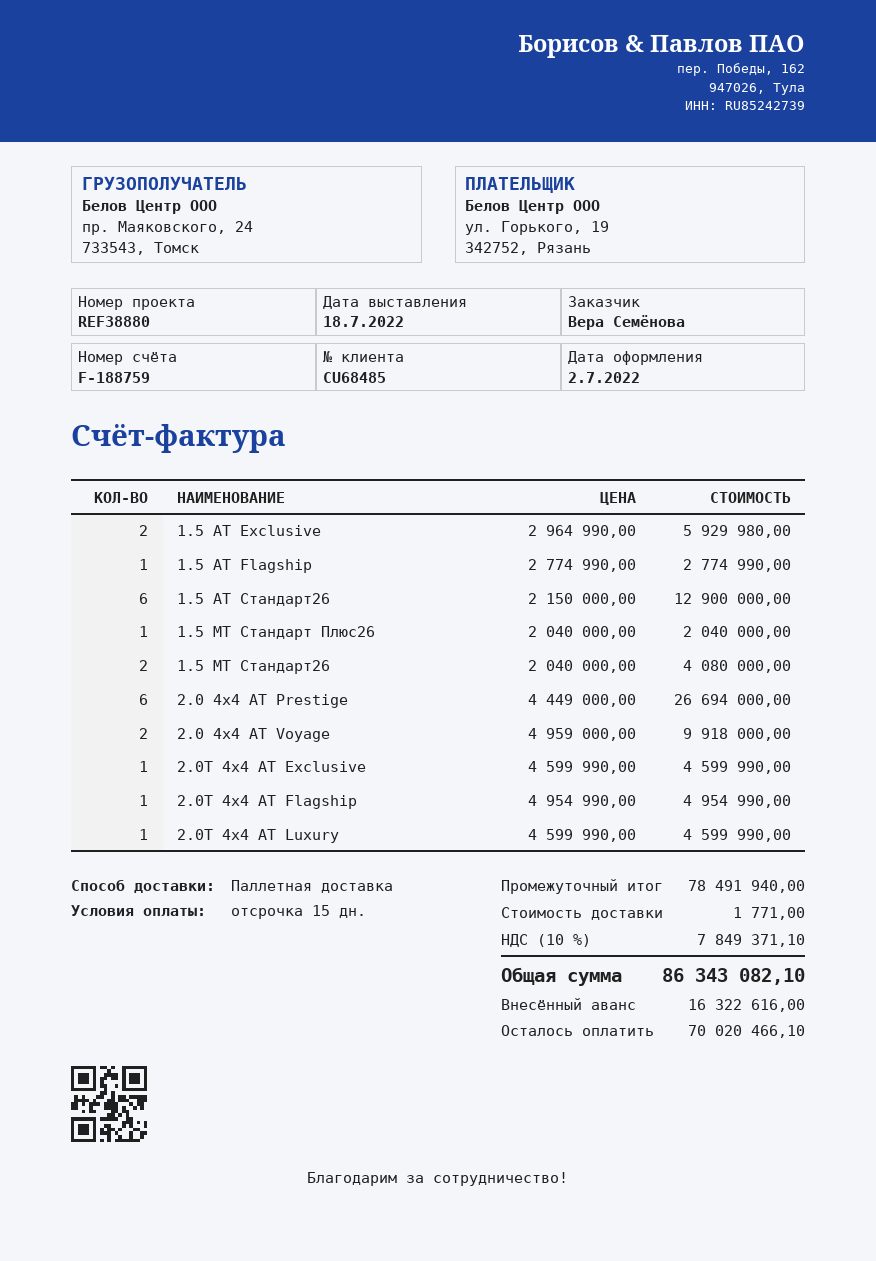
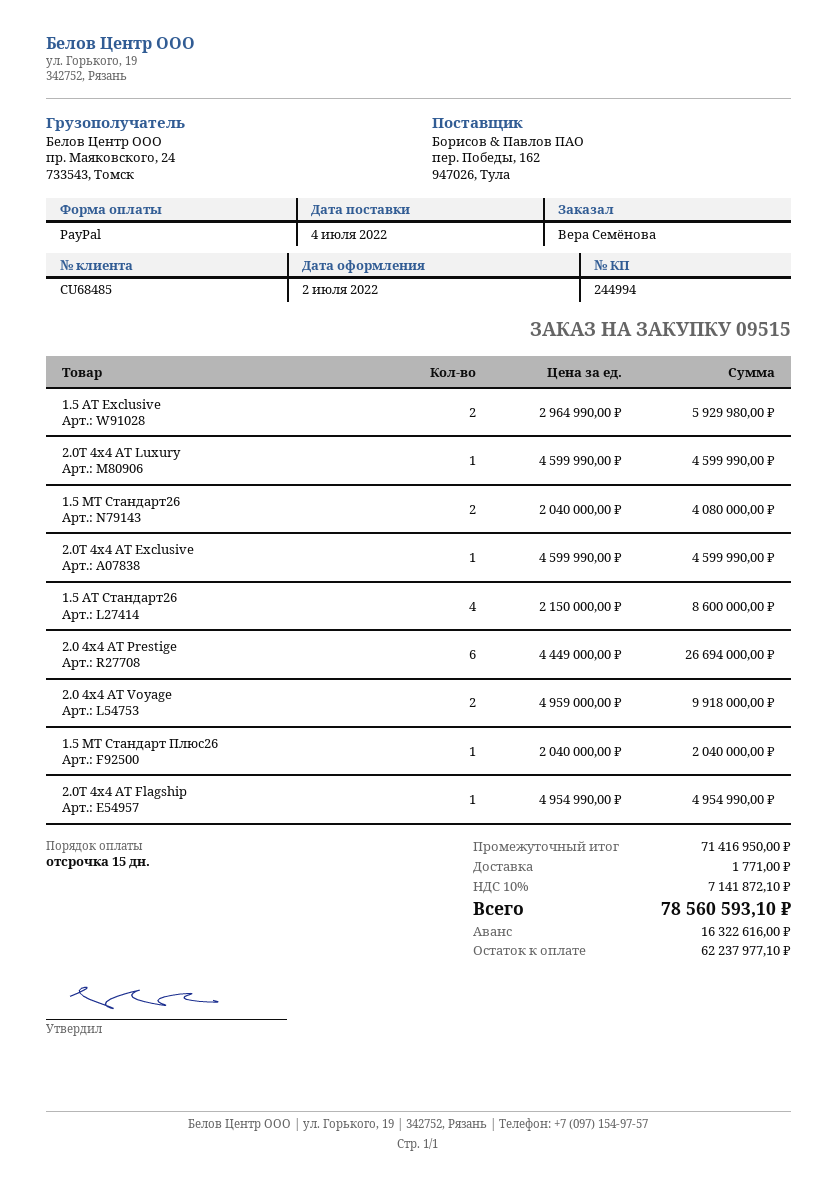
1.5 AT Flagship: 1 x 2774990.00 = 2774990.00 -> none
1.5 AT Стандарт26: 6 x 2150000.00 = 12900000.00 -> 4 x 2150000.00 = 8600000.00
subtotal: 78491940.00 -> 71416950.00
tax: 10% = 7849371.10 -> 10% = 7141872.10
total: 86343082.10 -> 78560593.10
balance: 70020466.10 -> 62237977.10

